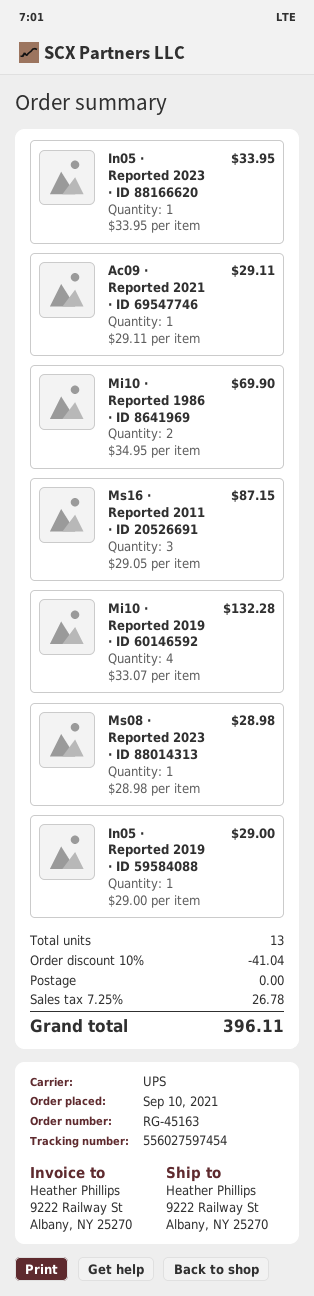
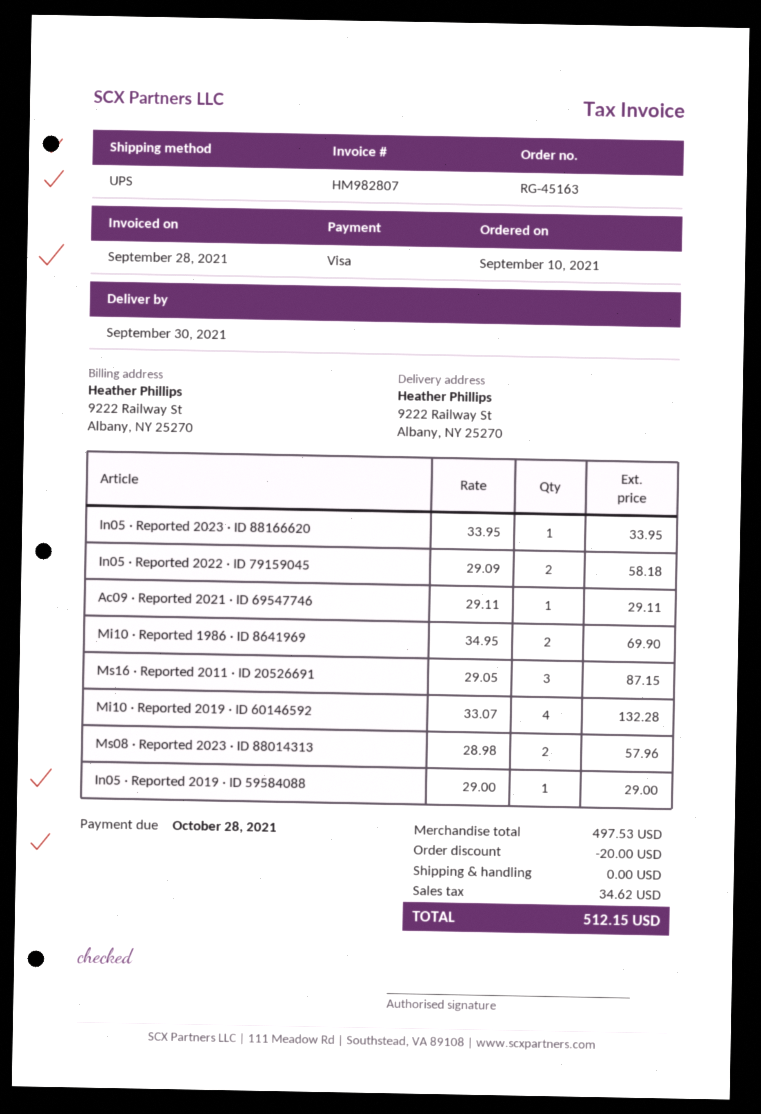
Ms08 · Reported 2023 · ID 88014313: 1 x 28.98 = 28.98 -> 2 x 28.98 = 57.96
In05 · Reported 2022 · ID 79159045: none -> 2 x 29.09 = 58.18
discount: 41.04 -> 20.00
tax: 26.78 -> 34.62
total: 396.11 -> 512.15

